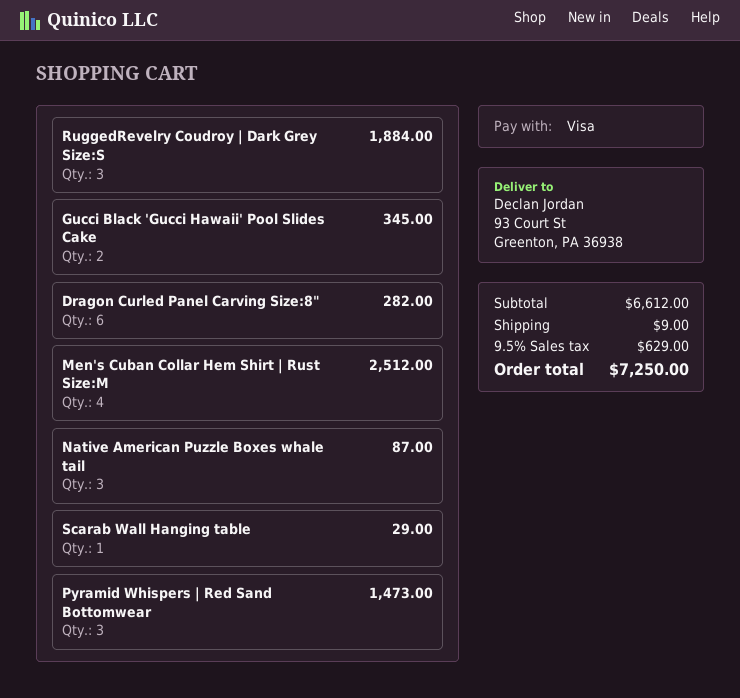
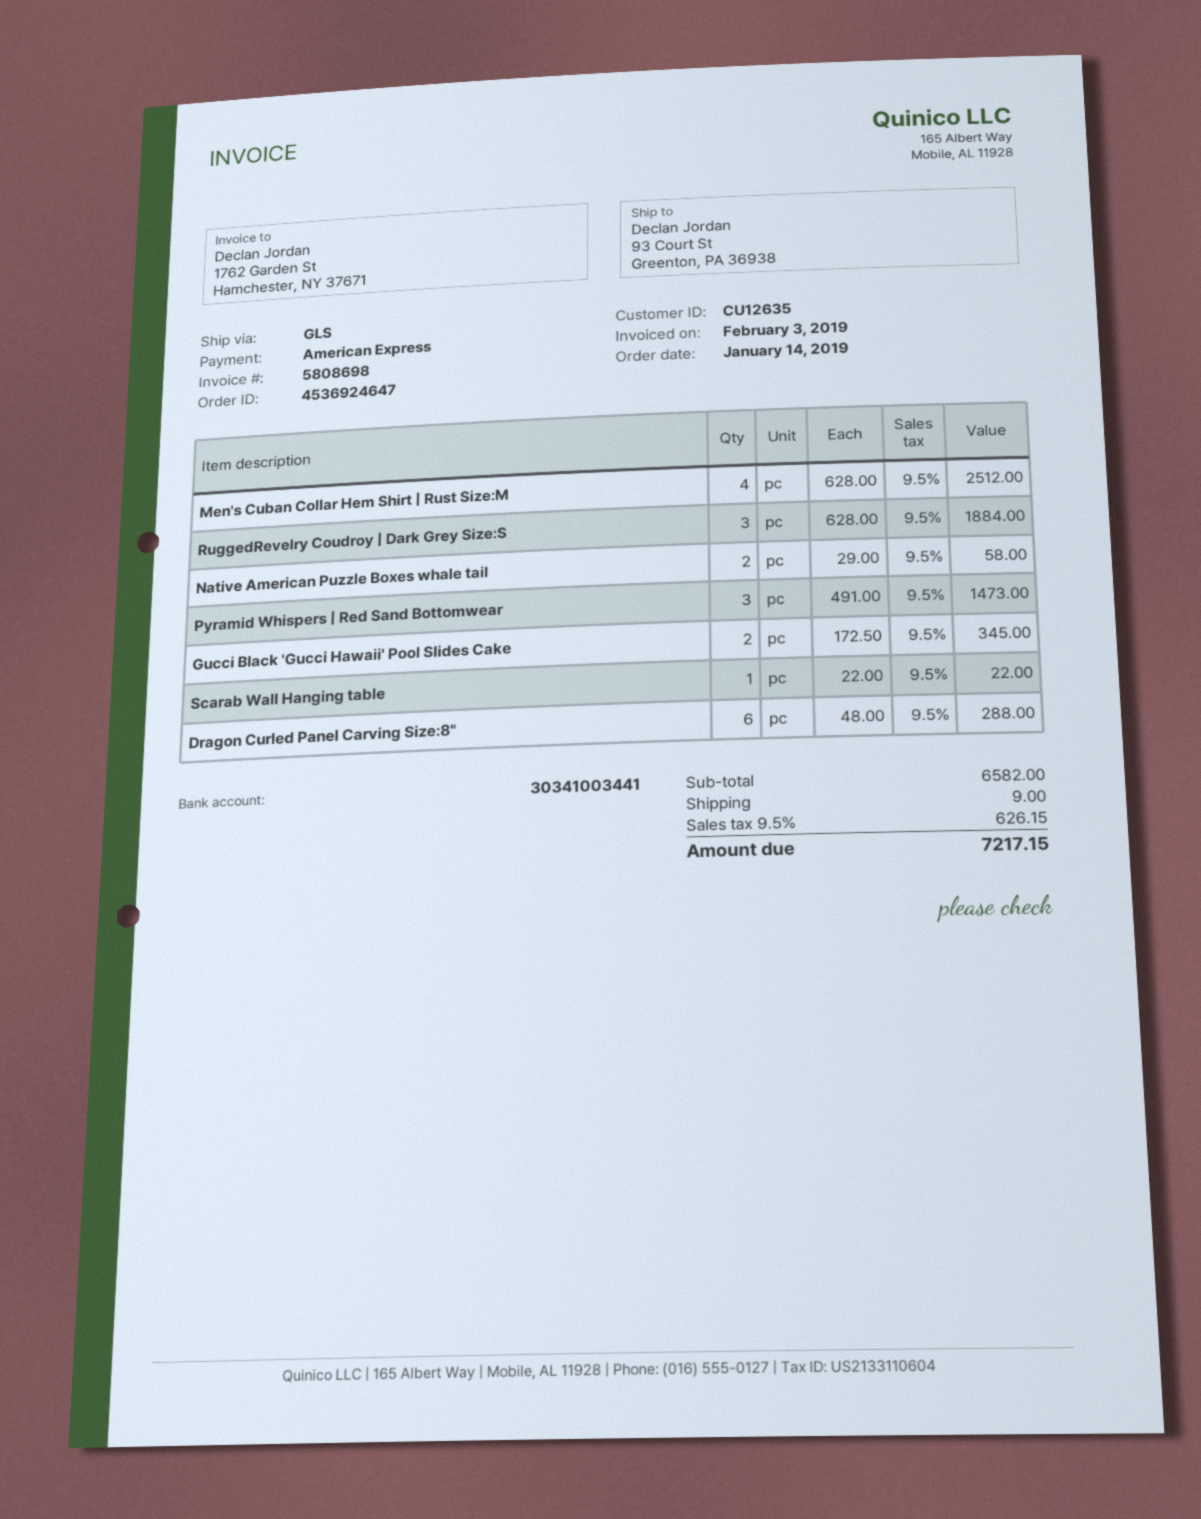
payment method: Visa -> American Express
Dragon Curled Panel Carving Size:8": 6 for 282.00 -> 6 for 288.00
Native American Puzzle Boxes whale tail: 3 for 87.00 -> 2 for 58.00
Scarab Wall Hanging table: 1 for 29.00 -> 1 for 22.00
subtotal: 6612.00 -> 6582.00
tax: 9.5% = 629.00 -> 9.5% = 626.15
total: 7250.00 -> 7217.15

